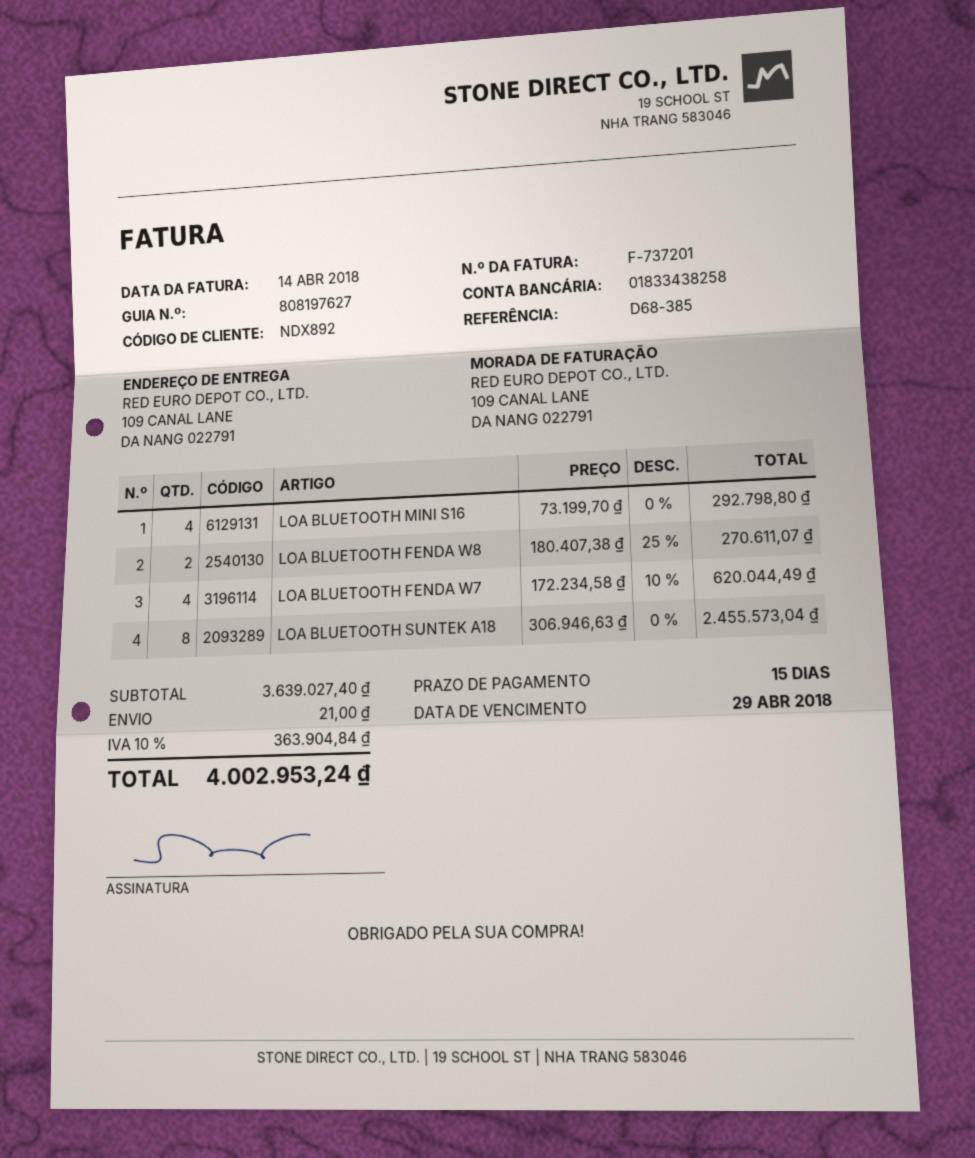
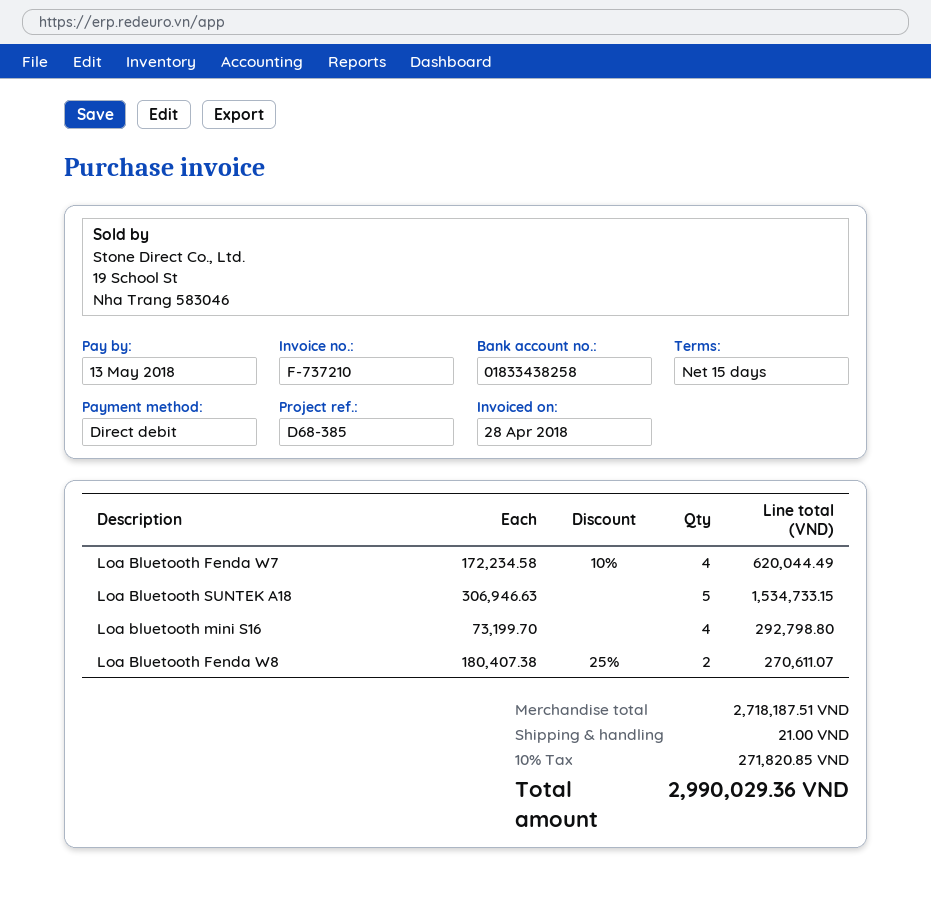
invoice number: F-737201 -> F-737210
invoice date: 2018-04-14 -> 2018-04-28
due date: 2018-04-29 -> 2018-05-13
LOA BLUETOOTH SUNTEK A18: 8 x 306946.63 = 2455573.04 -> 5 x 306946.63 = 1534733.15
subtotal: 3639027.40 -> 2718187.51
tax: 10% = 363904.84 -> 10% = 271820.85
total: 4002953.24 -> 2990029.36

